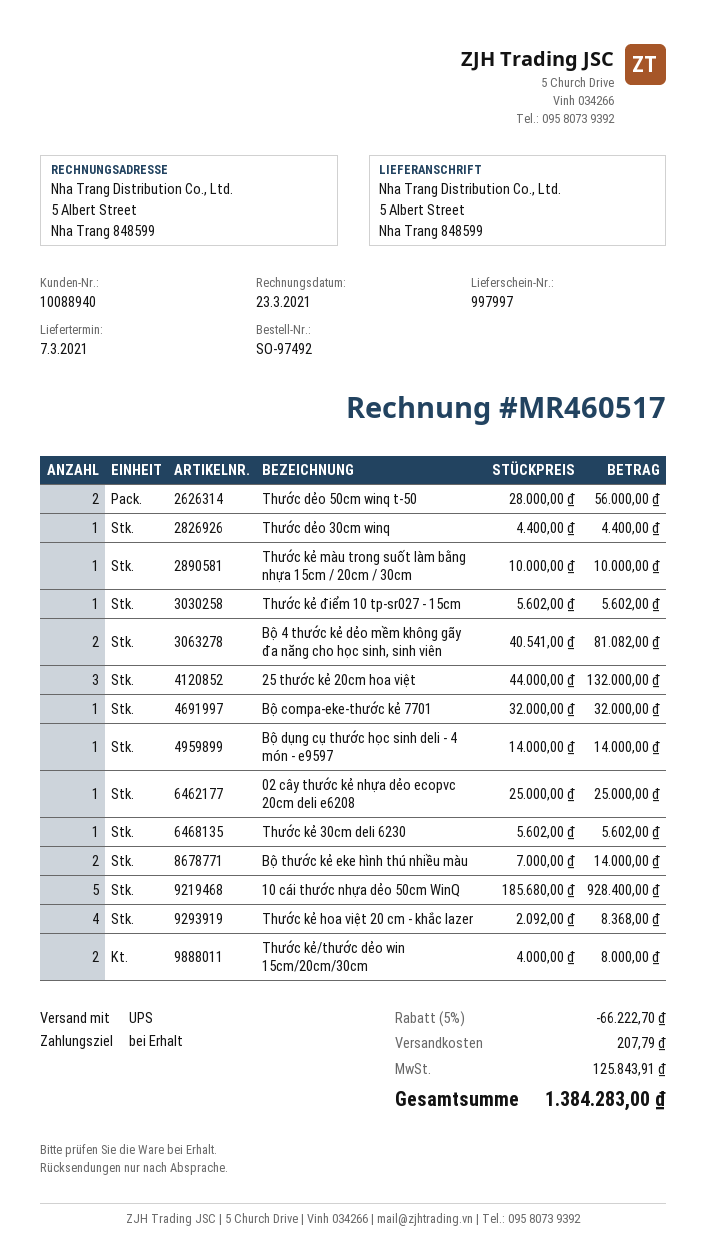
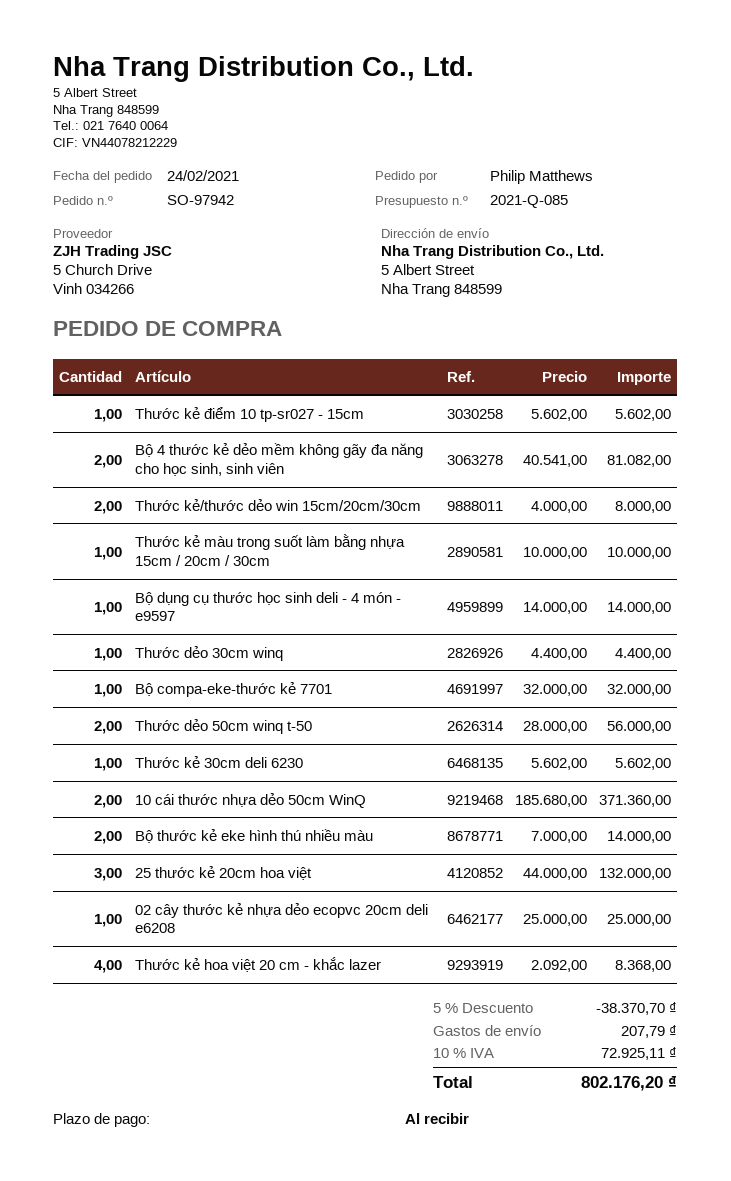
order number: SO-97492 -> SO-97942
10 cái thước nhựa dẻo 50cm WinQ: 5 x 185680.00 = 928400.00 -> 2 x 185680.00 = 371360.00
discount: 5% = 66222.70 -> 5% = 38370.70
tax: 125843.91 -> 72925.11
total: 1384283.00 -> 802176.20

